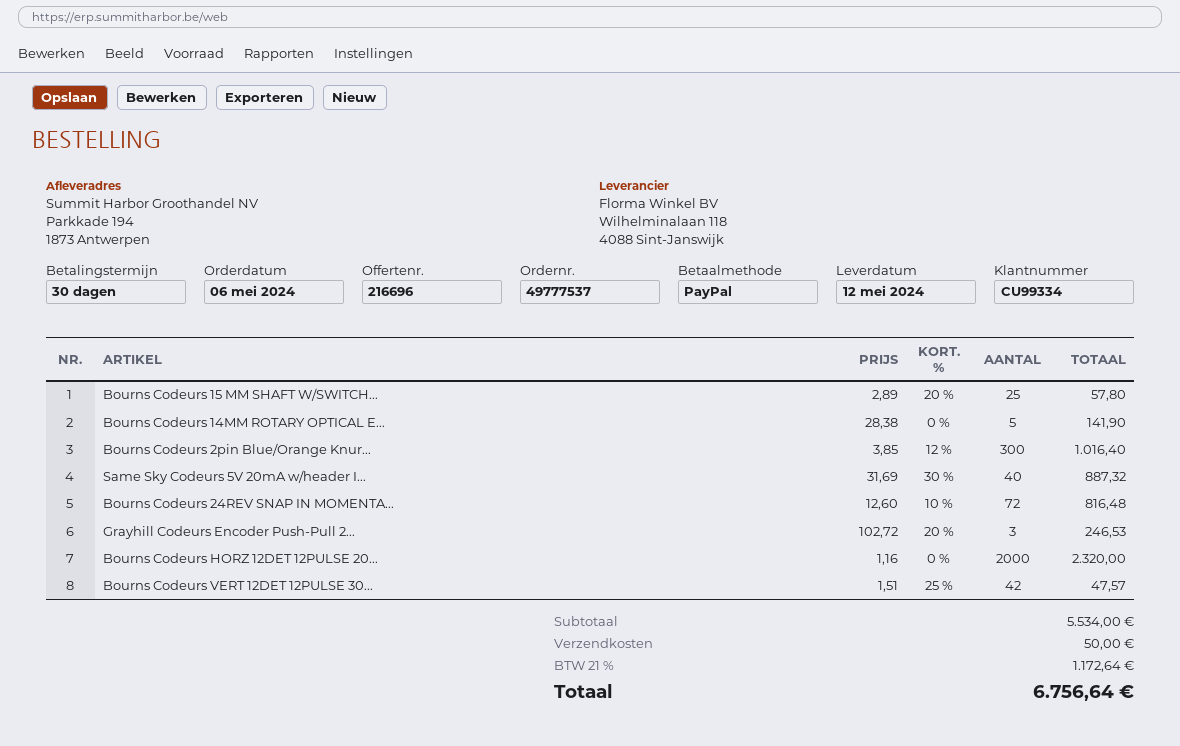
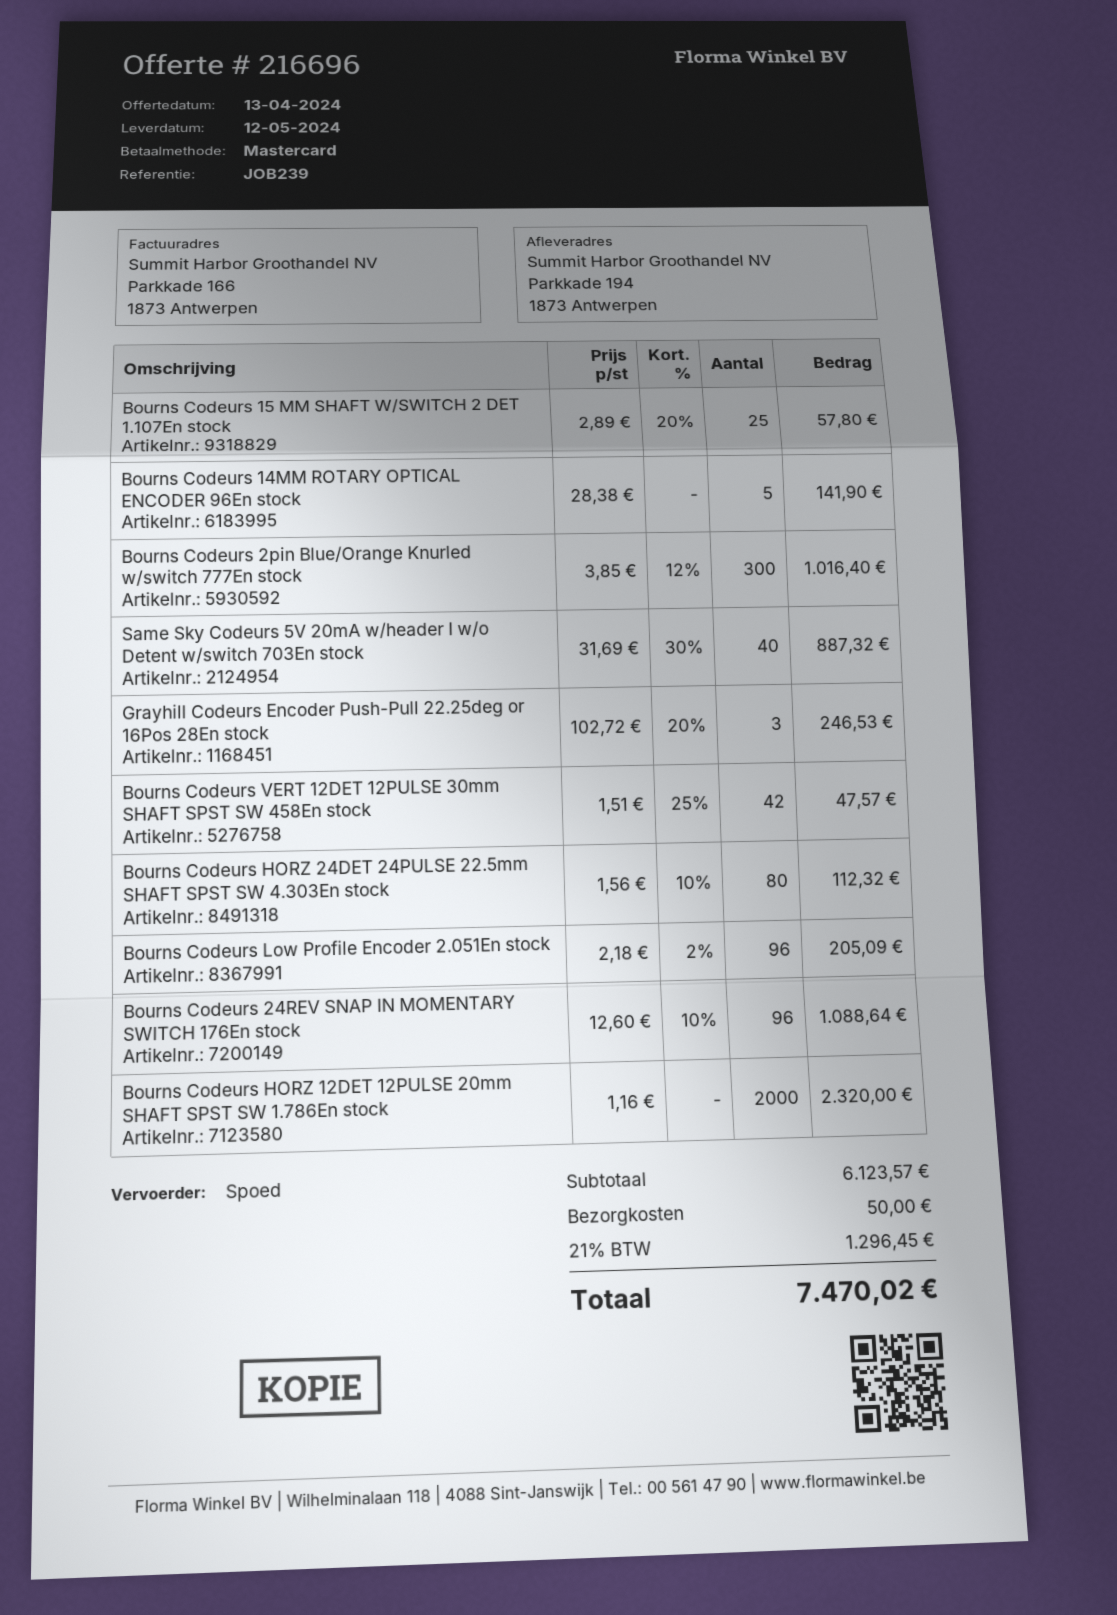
payment method: PayPal -> Mastercard
Bourns Codeurs 24REV SNAP IN MOMENTA...: 72 x 12.60 - 10% = 816.48 -> 96 x 12.60 - 10% = 1088.64
Bourns Codeurs HORZ 24DET 24PULSE 22.5mm SHAFT SPST SW 4.303En stock: none -> 80 x 1.56 - 10% = 112.32
Bourns Codeurs Low Profile Encoder 2.051En stock: none -> 96 x 2.18 - 2% = 205.09
subtotal: 5534.00 -> 6123.57
tax: 21% = 1172.64 -> 21% = 1296.45
total: 6756.64 -> 7470.02

